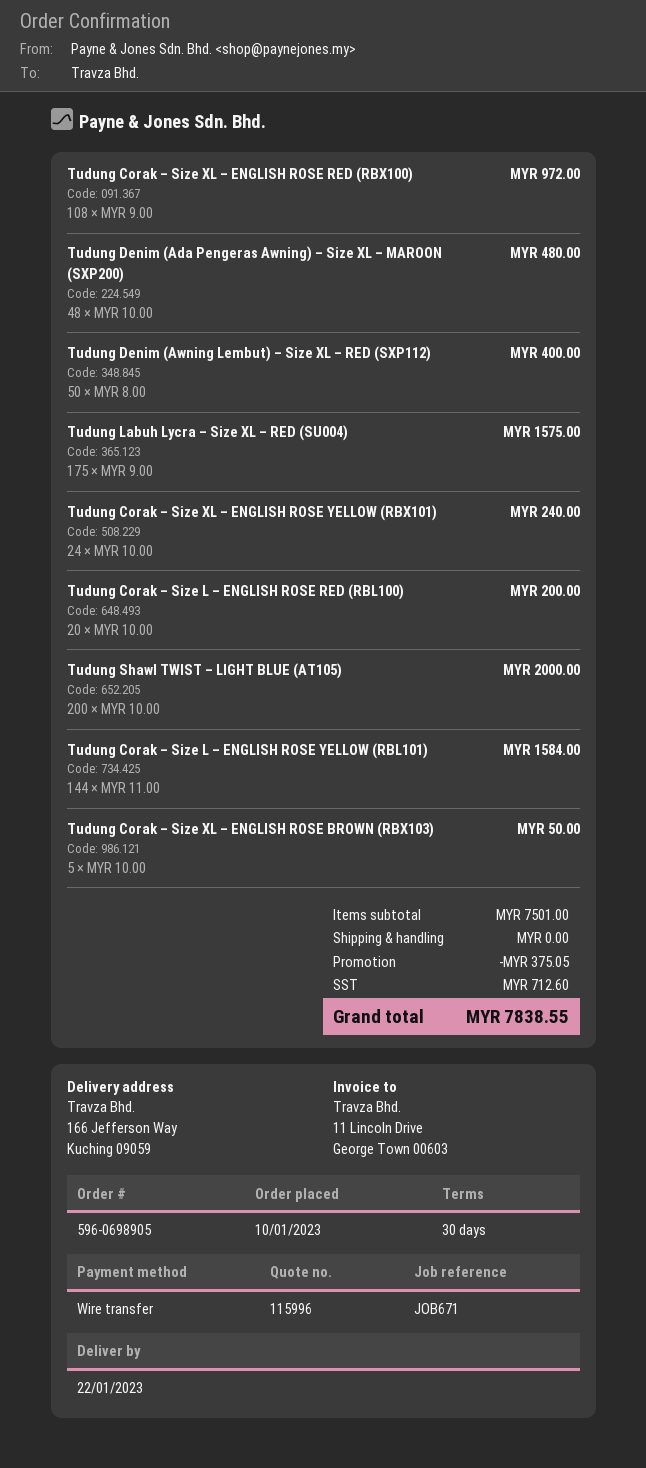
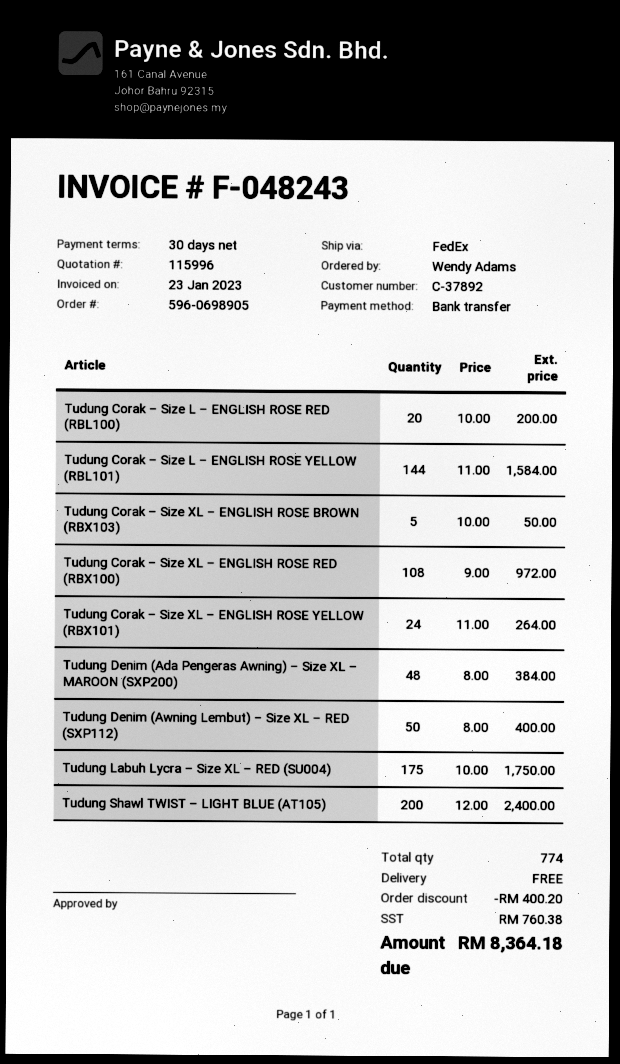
Tudung Denim (Ada Pengeras Awning) – Size XL – MAROON (SXP200): 48 x 10.00 = 480.00 -> 48 x 8.00 = 384.00
Tudung Labuh Lycra – Size XL – RED (SU004): 175 x 9.00 = 1575.00 -> 175 x 10.00 = 1750.00
Tudung Corak – Size XL – ENGLISH ROSE YELLOW (RBX101): 24 x 10.00 = 240.00 -> 24 x 11.00 = 264.00
Tudung Shawl TWIST – LIGHT BLUE (AT105): 200 x 10.00 = 2000.00 -> 200 x 12.00 = 2400.00
discount: 375.05 -> 400.20
tax: 712.60 -> 760.38
total: 7838.55 -> 8364.18

